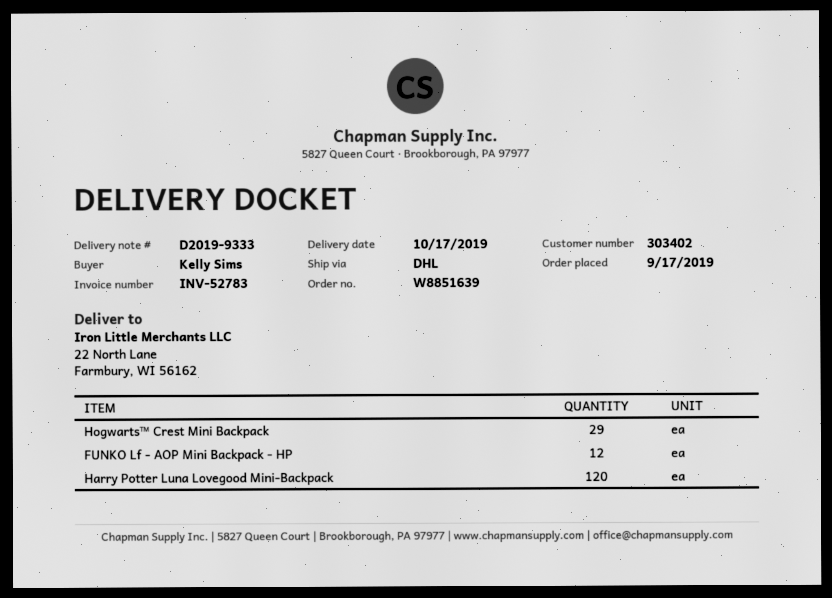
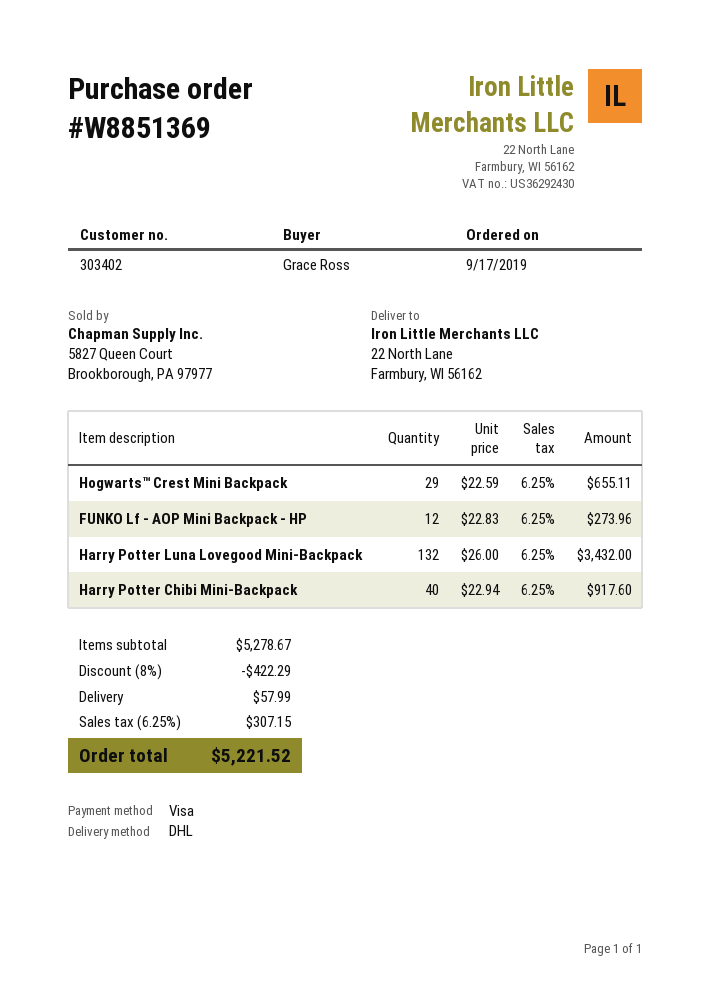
order number: W8851639 -> W8851369
ordered by: Kelly Sims -> Grace Ross
Harry Potter Luna Lovegood Mini-Backpack: 120 -> 132
Harry Potter Chibi Mini-Backpack: none -> 40

